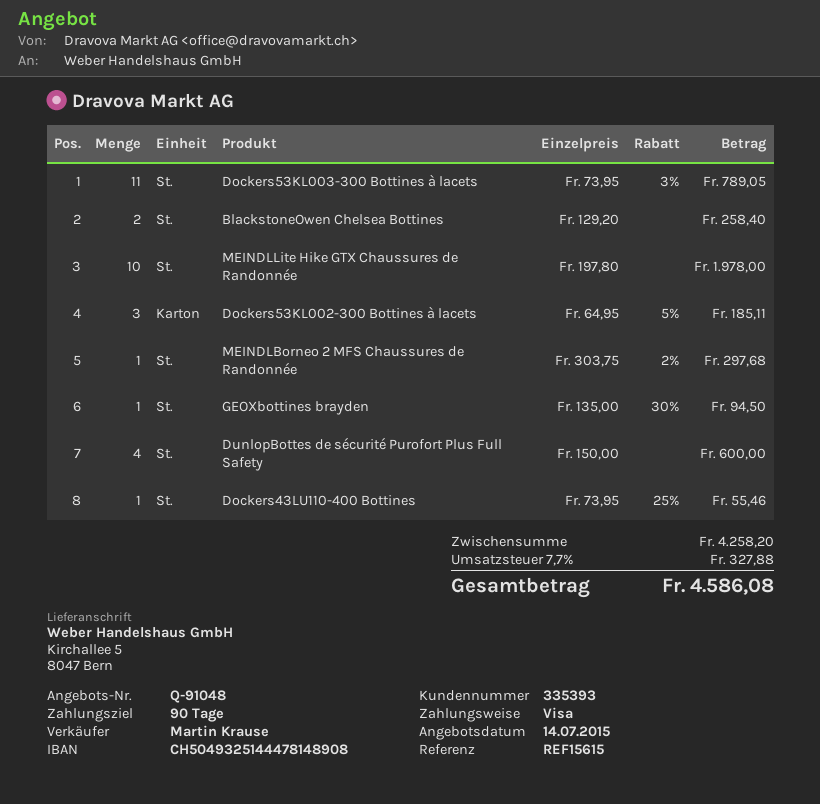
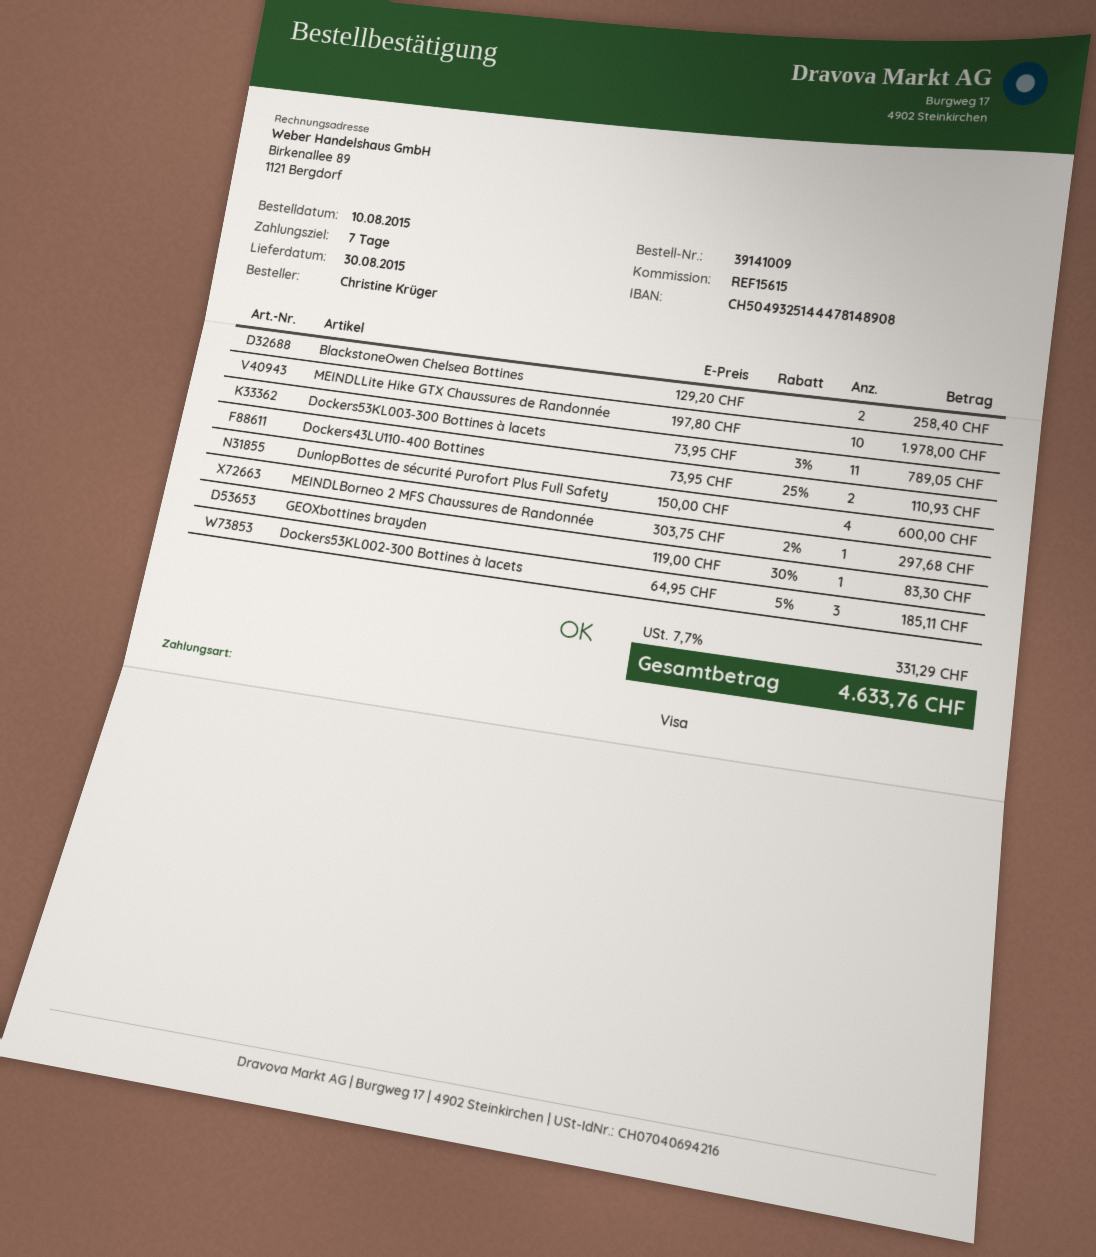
payment terms: 90 days -> 7 days
GEOXbottines brayden: 1 x 135.00 - 30% = 94.50 -> 1 x 119.00 - 30% = 83.30
Dockers43LU110-400 Bottines: 1 x 73.95 - 25% = 55.46 -> 2 x 73.95 - 25% = 110.93
tax: 7.7% = 327.88 -> 7.7% = 331.29
total: 4586.08 -> 4633.76

